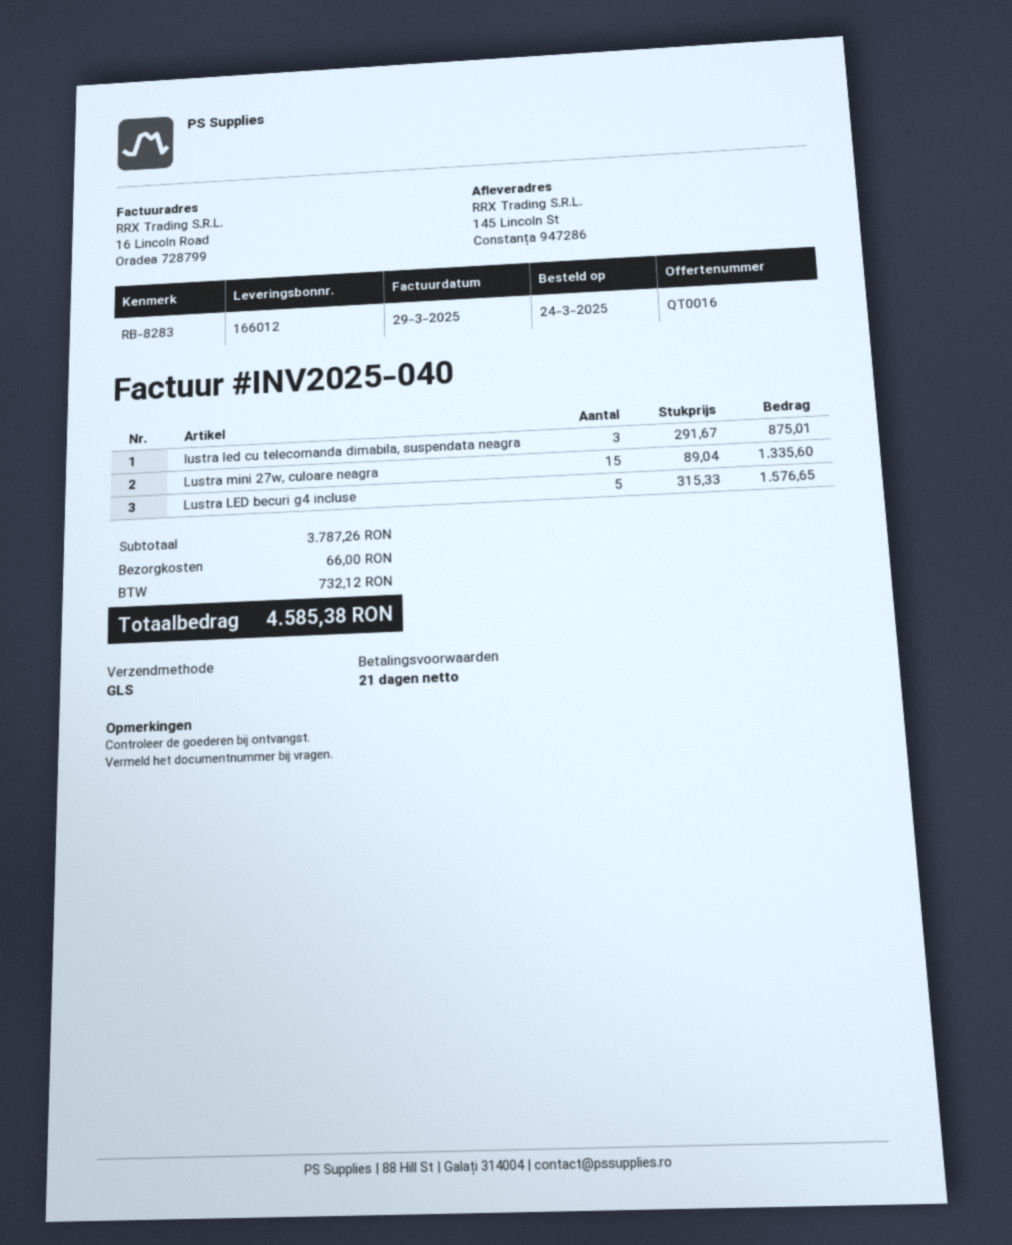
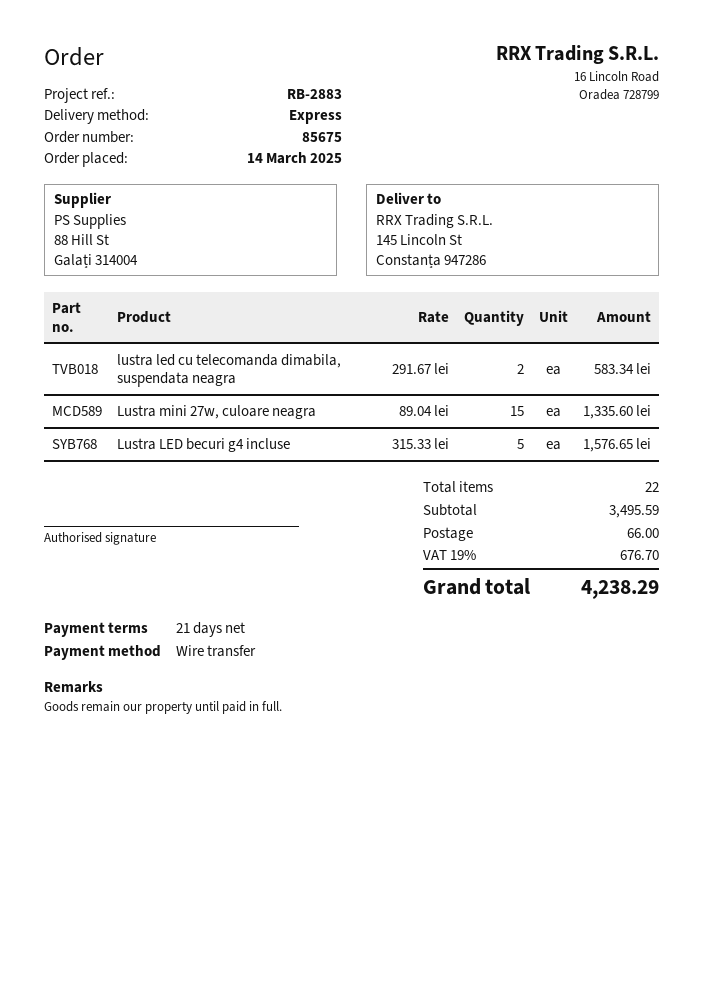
order date: 2025-03-24 -> 2025-03-14
reference: RB-8283 -> RB-2883
shipping method: GLS -> express
lustra led cu telecomanda dimabila, suspendata neagra: 3 x 291.67 = 875.01 -> 2 x 291.67 = 583.34
subtotal: 3787.26 -> 3495.59
tax: 732.12 -> 676.70
total: 4585.38 -> 4238.29

